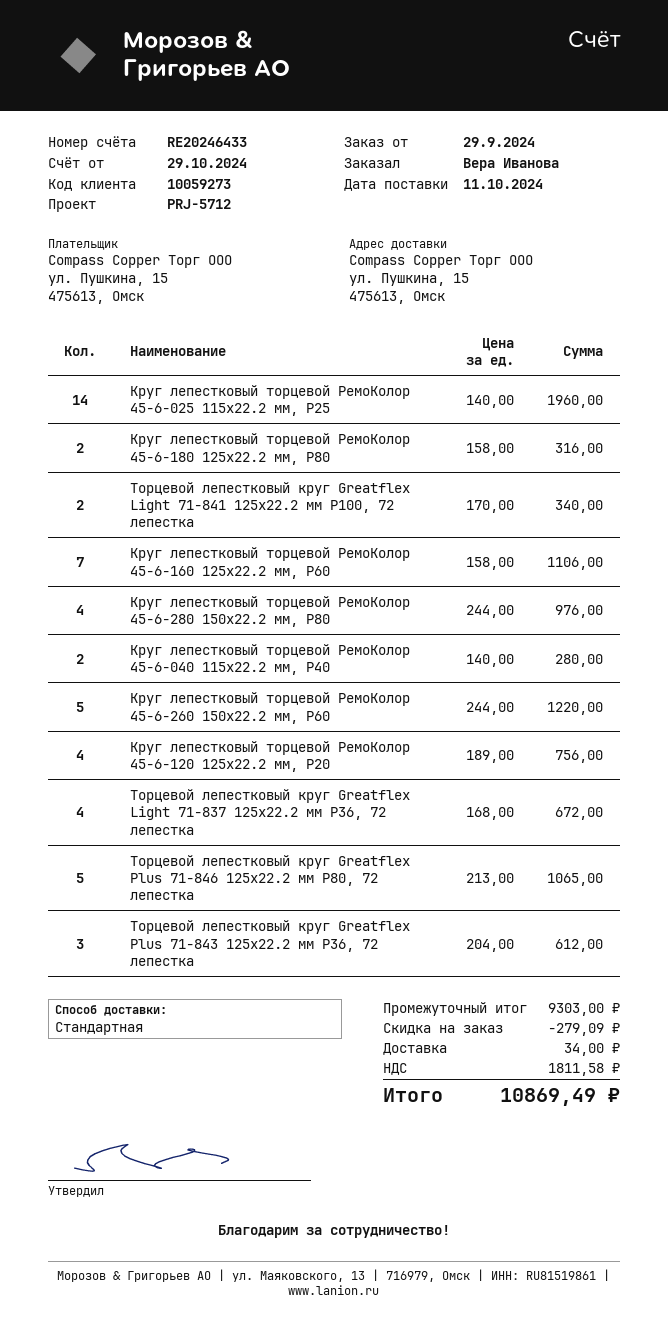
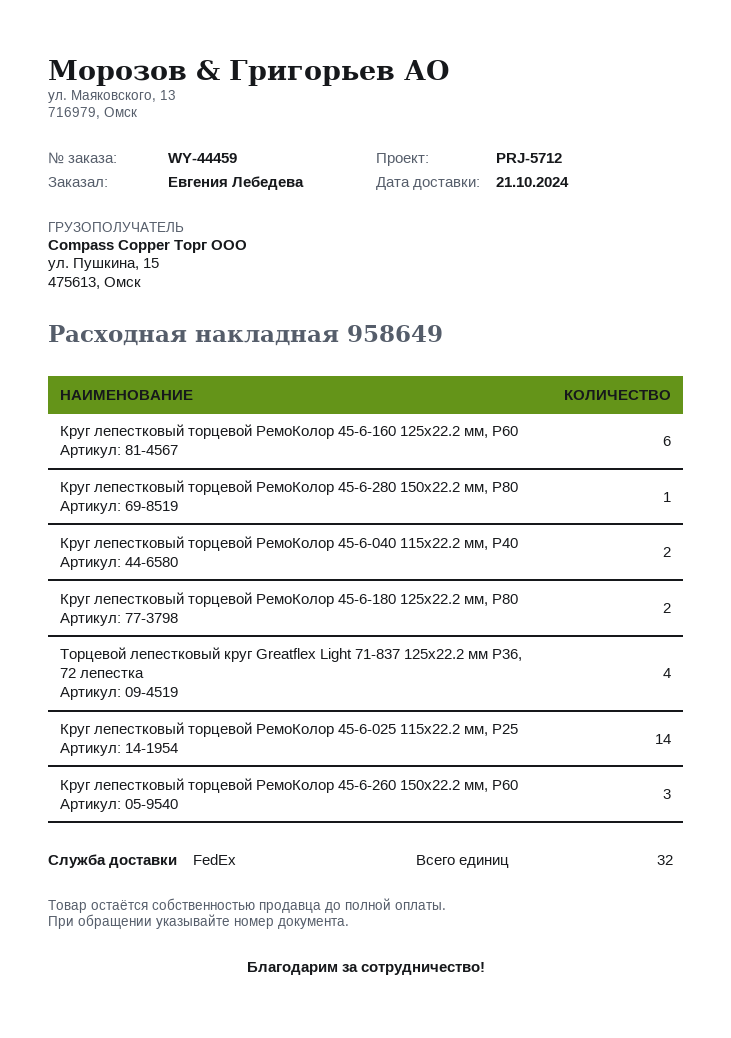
delivery date: 2024-10-11 -> 2024-10-21
ordered by: Вера Иванова -> Евгения Лебедева
shipping method: standard -> FedEx
Торцевой лепестковый круг Greatflex Light 71-841 125x22.2 мм P100, 72 лепестка: 2 -> none
Круг лепестковый торцевой РемоКолор 45-6-160 125х22.2 мм, Р60: 7 -> 6
Круг лепестковый торцевой РемоКолор 45-6-280 150х22.2 мм, Р80: 4 -> 1
Круг лепестковый торцевой РемоКолор 45-6-260 150х22.2 мм, Р60: 5 -> 3
Круг лепестковый торцевой РемоКолор 45-6-120 125х22.2 мм, Р20: 4 -> none
Торцевой лепестковый круг Greatflex Plus 71-846 125x22.2 мм P80, 72 лепестка: 5 -> none
Торцевой лепестковый круг Greatflex Plus 71-843 125x22.2 мм P36, 72 лепестка: 3 -> none

